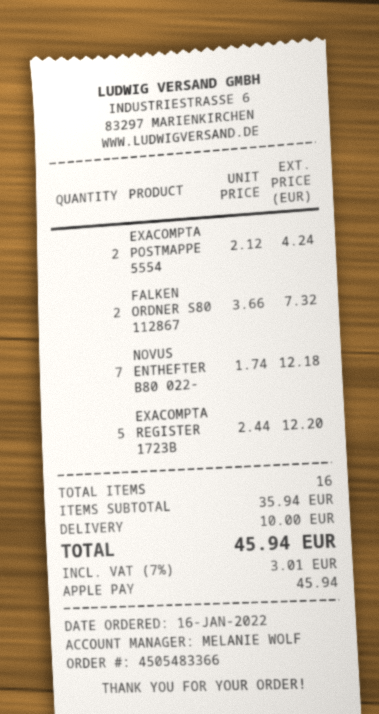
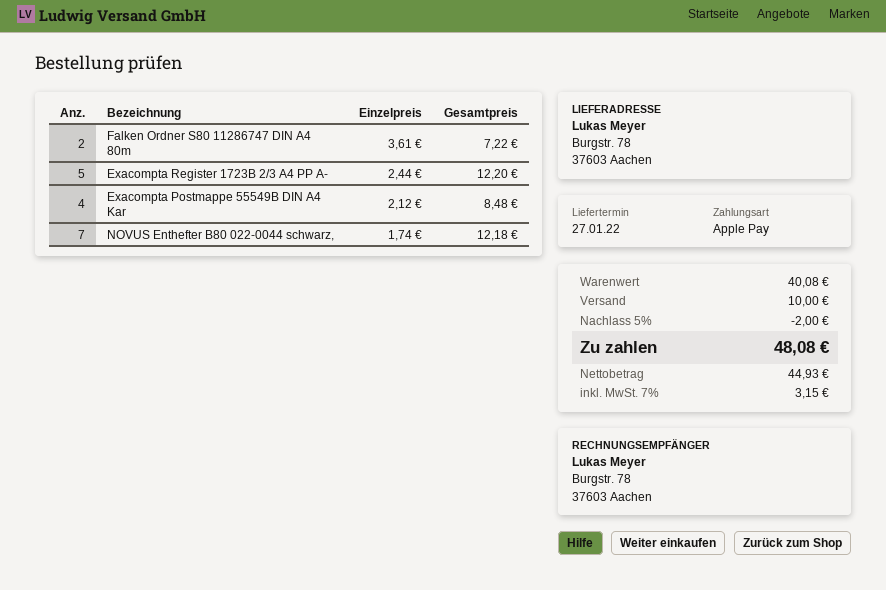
EXACOMPTA POSTMAPPE 5554: 2 x 2.12 = 4.24 -> 4 x 2.12 = 8.48
FALKEN ORDNER S80 112867: 2 x 3.66 = 7.32 -> 2 x 3.61 = 7.22
subtotal: 35.94 -> 40.08
discount: none -> 5% = 2.00
tax: 7% = 3.01 -> 7% = 3.15
total: 45.94 -> 48.08

